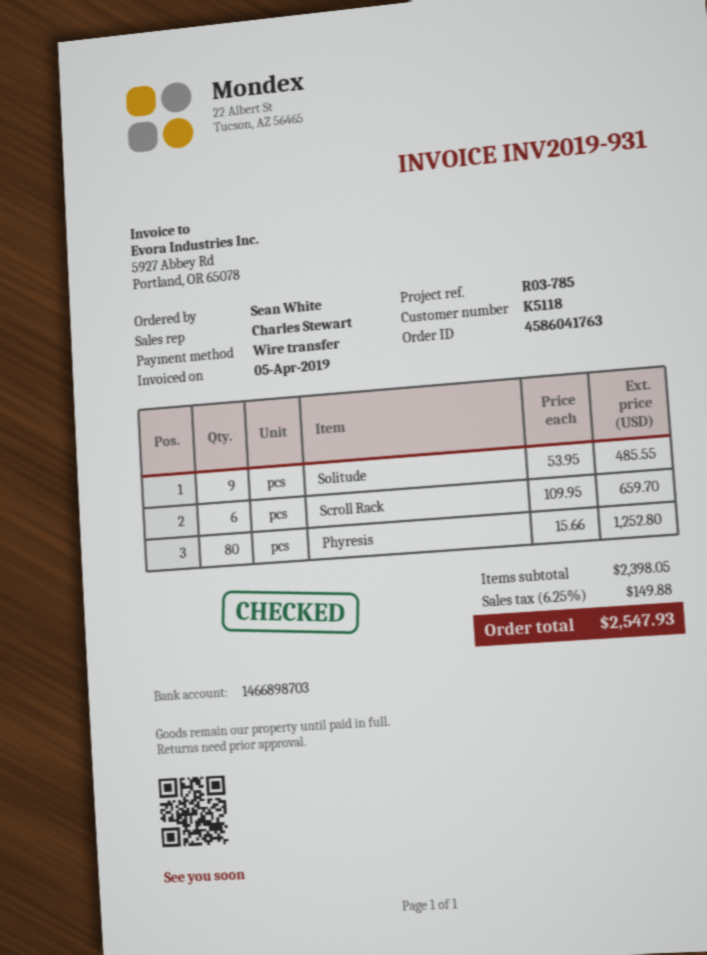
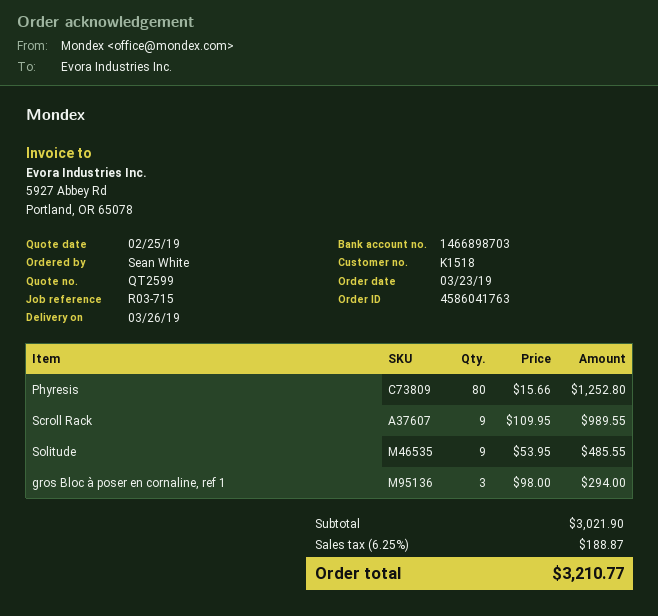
customer number: K5118 -> K1518
reference: R03-785 -> R03-715
Scroll Rack: 6 x 109.95 = 659.70 -> 9 x 109.95 = 989.55
gros Bloc à poser en cornaline, ref 1: none -> 3 x 98.00 = 294.00
subtotal: 2398.05 -> 3021.90
tax: 6.25% = 149.88 -> 6.25% = 188.87
total: 2547.93 -> 3210.77

